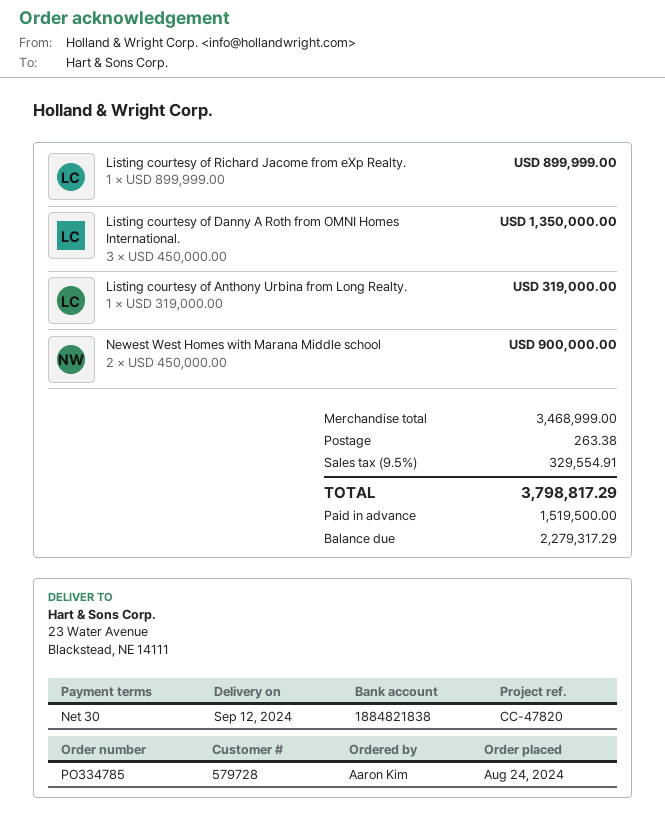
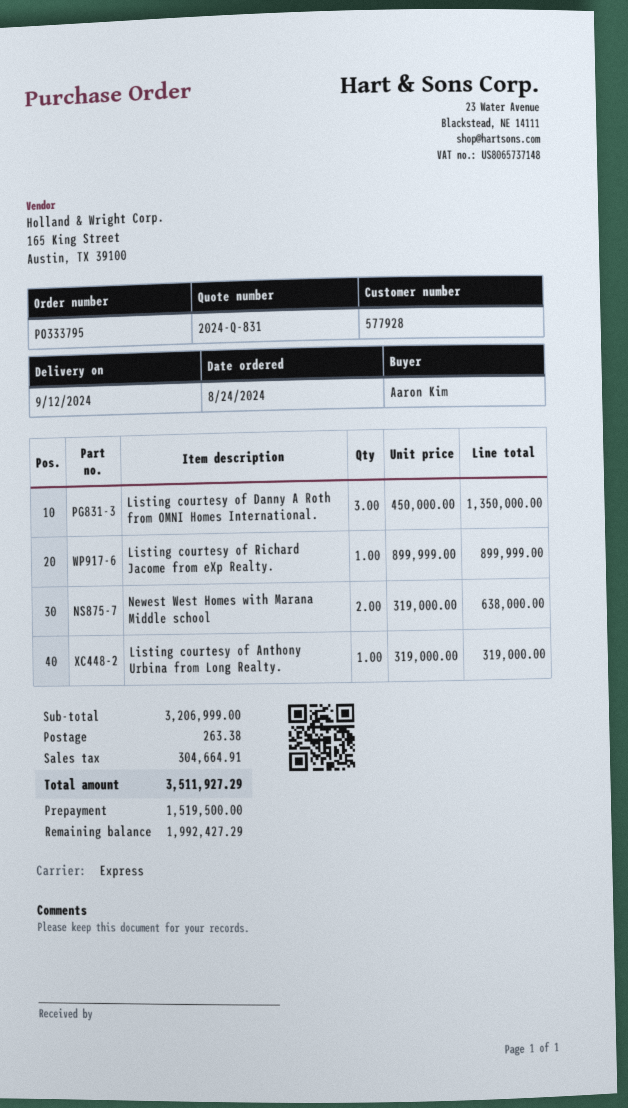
order number: PO334785 -> PO333795
customer number: 579728 -> 577928
Newest West Homes with Marana Middle school: 2 x 450000.00 = 900000.00 -> 2 x 319000.00 = 638000.00
subtotal: 3468999.00 -> 3206999.00
tax: 329554.91 -> 304664.91
total: 3798817.29 -> 3511927.29
balance: 2279317.29 -> 1992427.29

